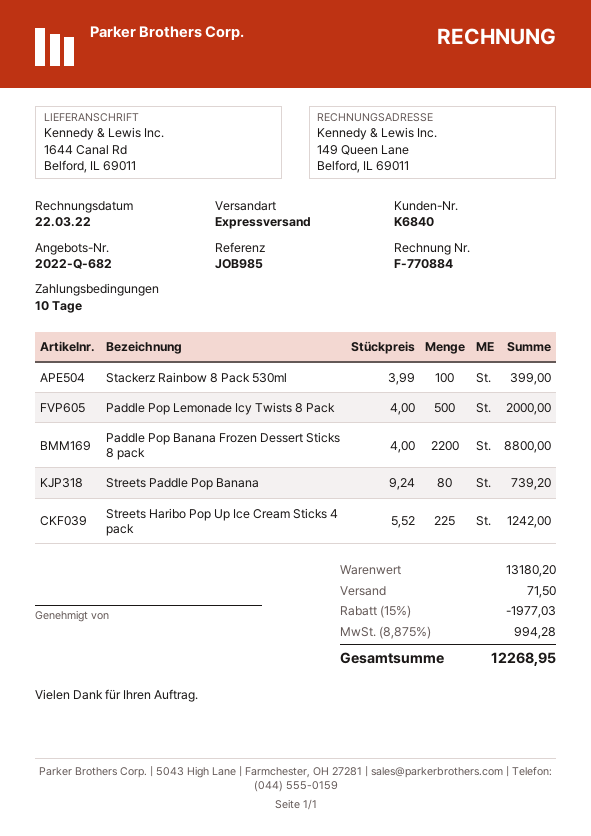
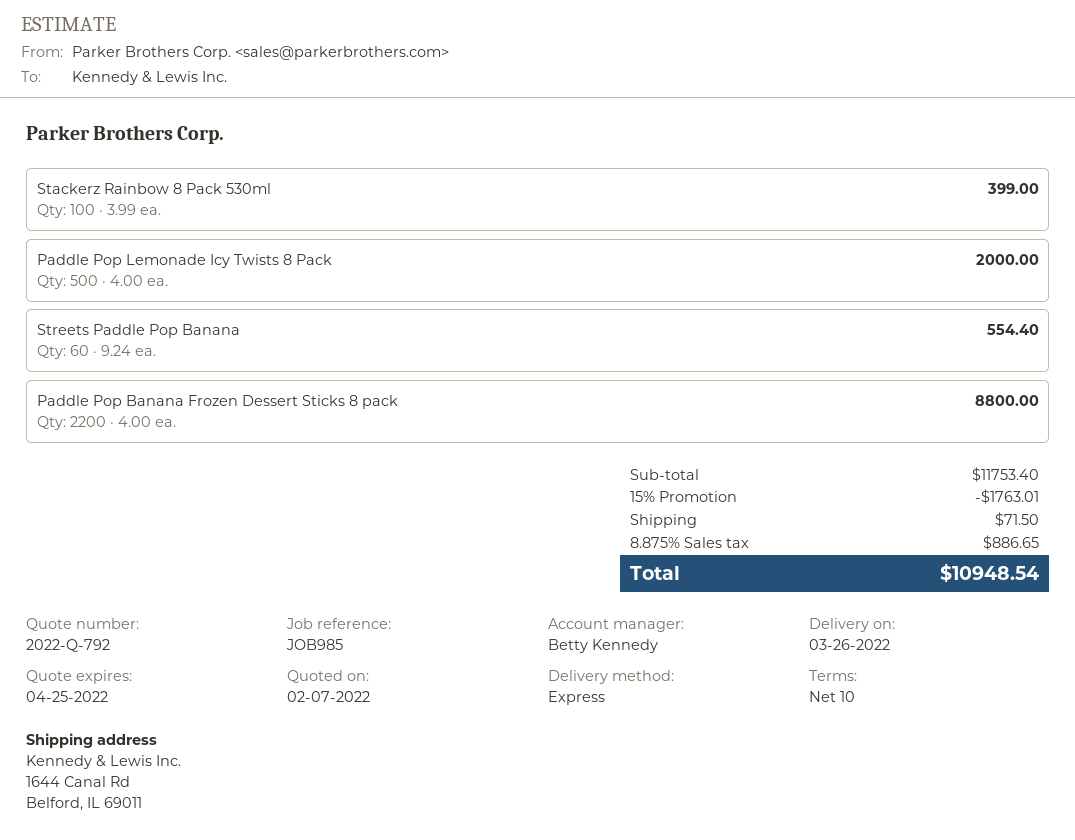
quote number: 2022-Q-682 -> 2022-Q-792
Streets Paddle Pop Banana: 80 x 9.24 = 739.20 -> 60 x 9.24 = 554.40
Streets Haribo Pop Up Ice Cream Sticks 4 pack: 225 x 5.52 = 1242.00 -> none
subtotal: 13180.20 -> 11753.40
discount: 15% = 1977.03 -> 15% = 1763.01
tax: 8.875% = 994.28 -> 8.875% = 886.65
total: 12268.95 -> 10948.54

